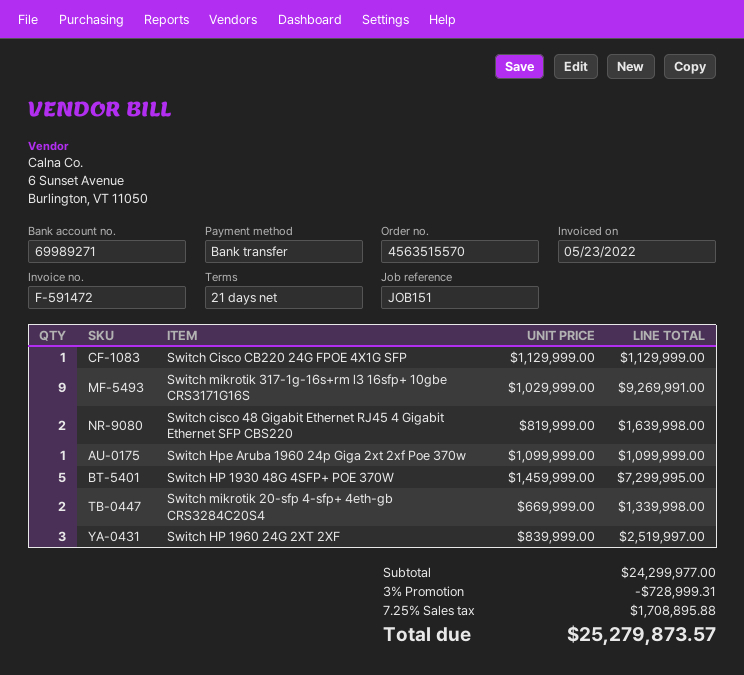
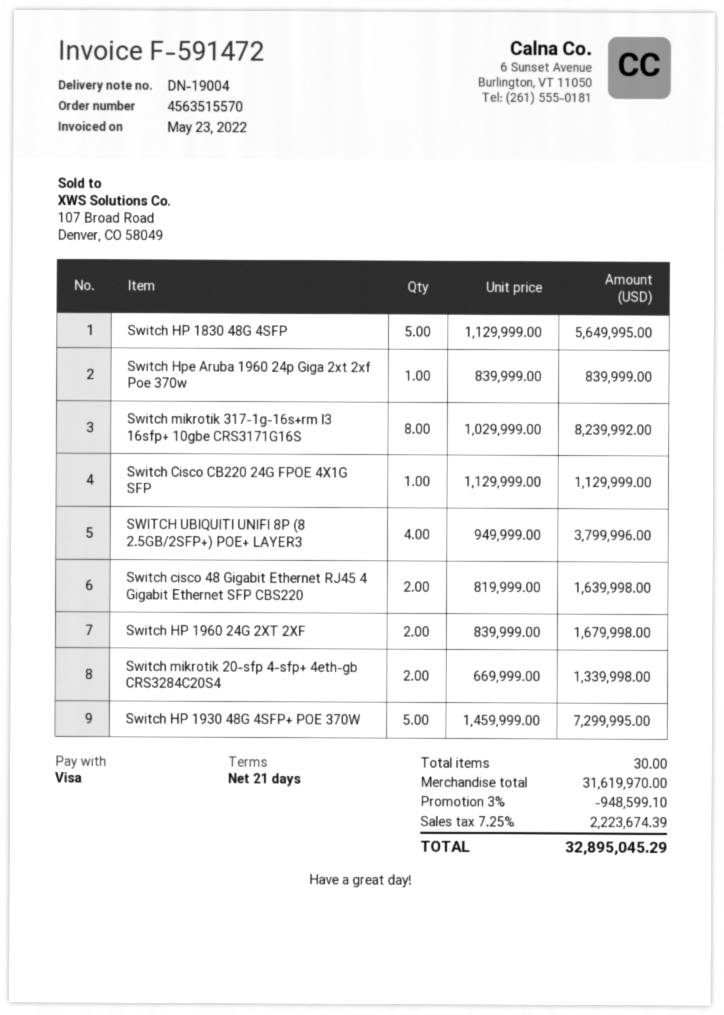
payment method: bank transfer -> Visa
Switch mikrotik 317-1g-16s+rm l3 16sfp+ 10gbe CRS3171G16S: 9 x 1029999.00 = 9269991.00 -> 8 x 1029999.00 = 8239992.00
Switch Hpe Aruba 1960 24p Giga 2xt 2xf Poe 370w: 1 x 1099999.00 = 1099999.00 -> 1 x 839999.00 = 839999.00
Switch HP 1960 24G 2XT 2XF: 3 x 839999.00 = 2519997.00 -> 2 x 839999.00 = 1679998.00
Switch HP 1830 48G 4SFP: none -> 5 x 1129999.00 = 5649995.00
SWITCH UBIQUITI UNIFI 8P (8 2.5GB/2SFP+) POE+ LAYER3: none -> 4 x 949999.00 = 3799996.00
subtotal: 24299977.00 -> 31619970.00
discount: 3% = 728999.31 -> 3% = 948599.10
tax: 7.25% = 1708895.88 -> 7.25% = 2223674.39
total: 25279873.57 -> 32895045.29

